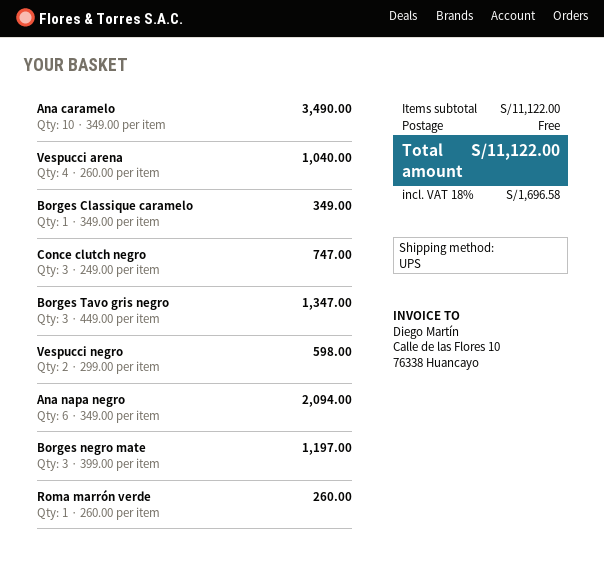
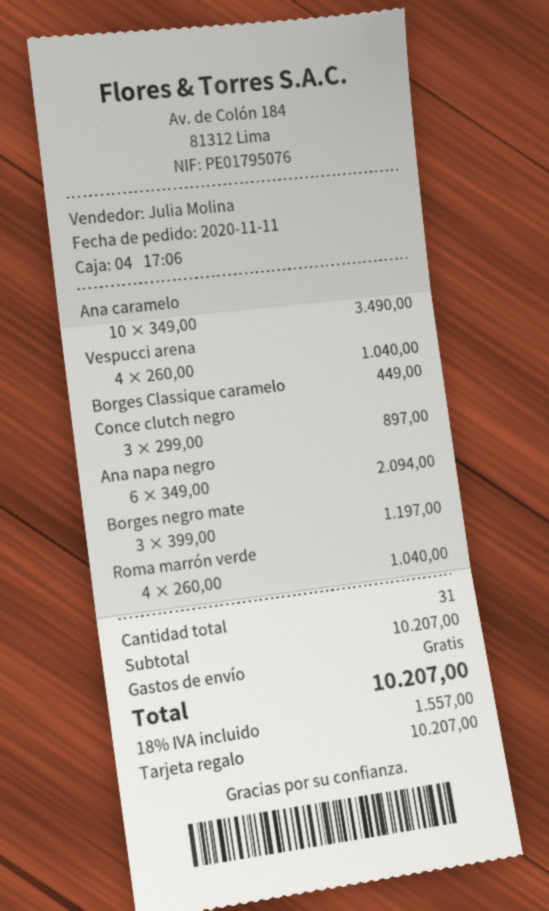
Borges Classique caramelo: 1 x 349.00 = 349.00 -> 1 x 449.00 = 449.00
Conce clutch negro: 3 x 249.00 = 747.00 -> 3 x 299.00 = 897.00
Borges Tavo gris negro: 3 x 449.00 = 1347.00 -> none
Vespucci negro: 2 x 299.00 = 598.00 -> none
Roma marrón verde: 1 x 260.00 = 260.00 -> 4 x 260.00 = 1040.00
subtotal: 11122.00 -> 10207.00
tax: 18% = 1696.58 -> 18% = 1557.00
total: 11122.00 -> 10207.00

